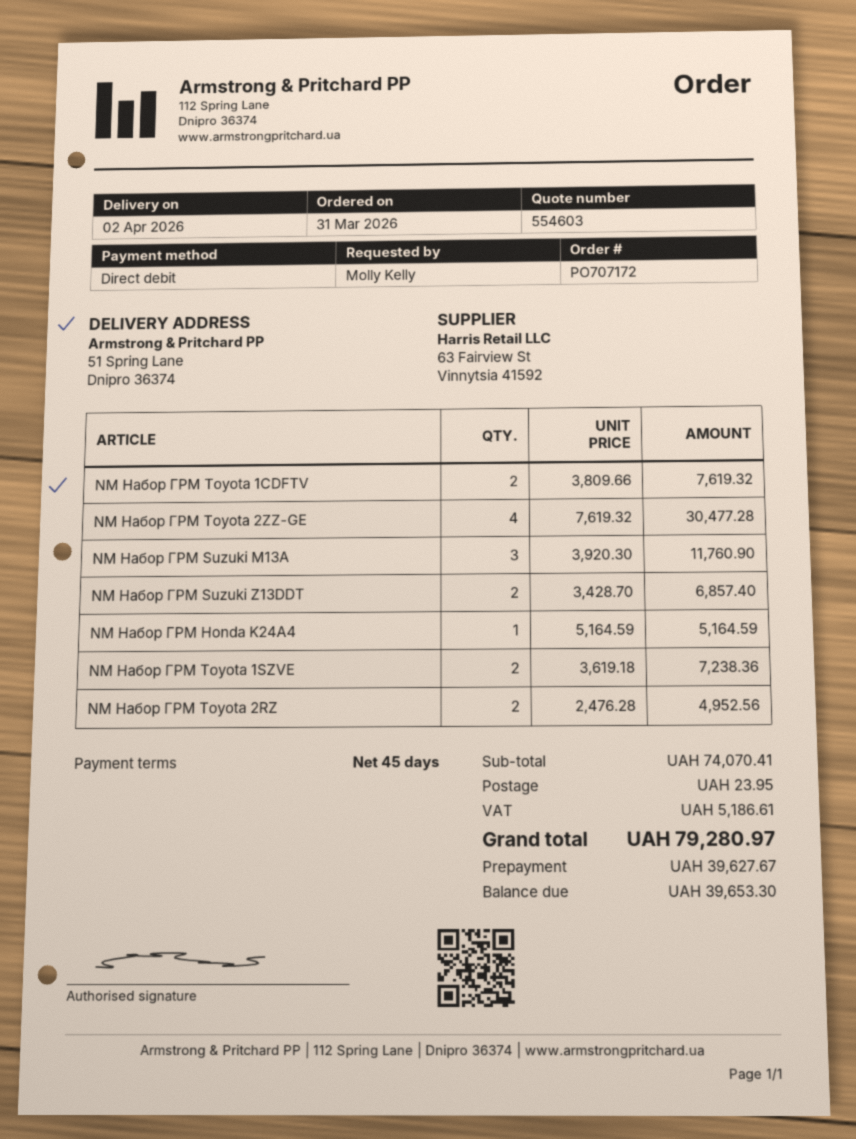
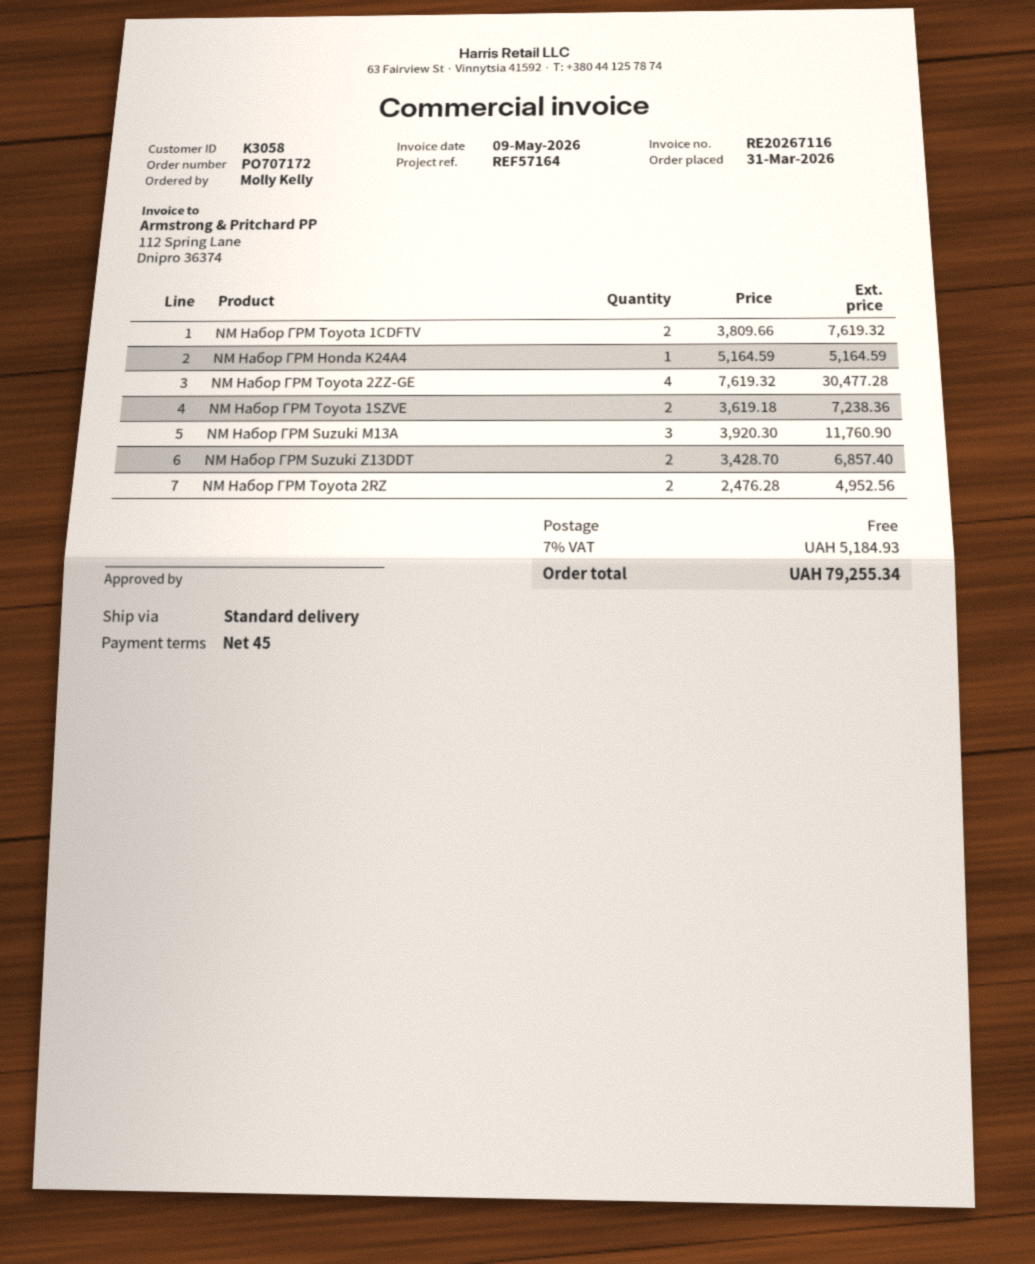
shipping: 23.95 -> 0.00
tax: 5186.61 -> 5184.93
total: 79280.97 -> 79255.34

